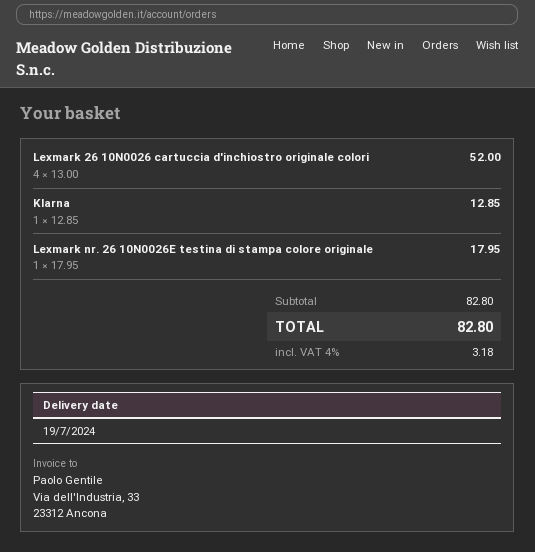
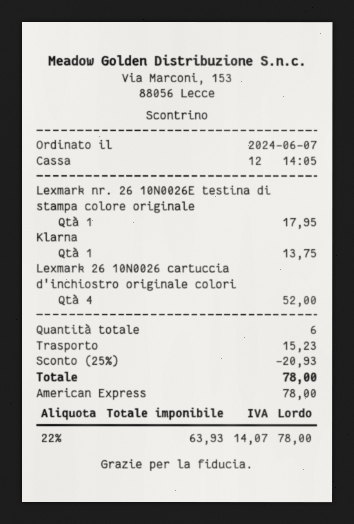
Klarna: 1 for 12.85 -> 1 for 13.75
discount: none -> 25% = 20.93
shipping: none -> 15.23
tax: 4% = 3.18 -> 22% = 14.07
total: 82.80 -> 78.00

